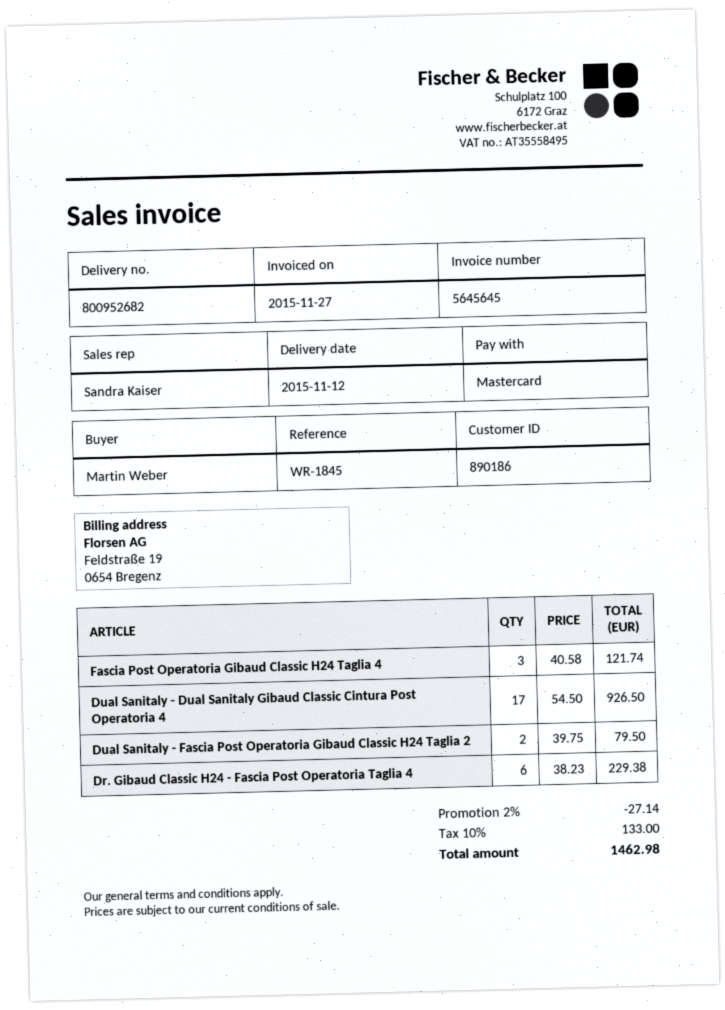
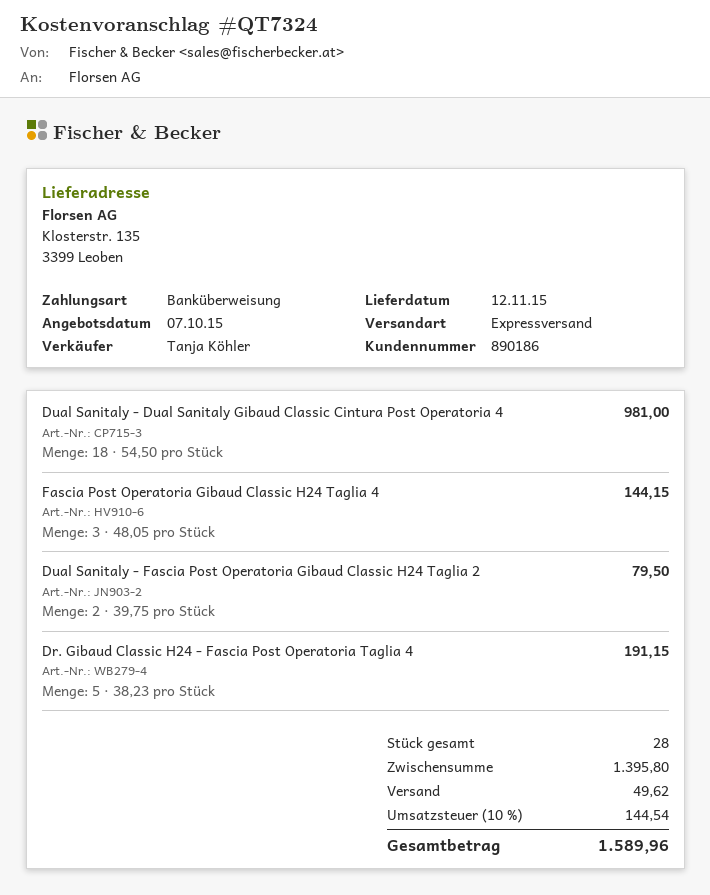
sales rep: Sandra Kaiser -> Tanja Köhler
payment method: Mastercard -> bank transfer
Fascia Post Operatoria Gibaud Classic H24 Taglia 4: 3 x 40.58 = 121.74 -> 3 x 48.05 = 144.15
Dual Sanitaly - Dual Sanitaly Gibaud Classic Cintura Post Operatoria 4: 17 x 54.50 = 926.50 -> 18 x 54.50 = 981.00
Dr. Gibaud Classic H24 - Fascia Post Operatoria Taglia 4: 6 x 38.23 = 229.38 -> 5 x 38.23 = 191.15
discount: 2% = 27.14 -> none
shipping: none -> 49.62
tax: 10% = 133.00 -> 10% = 144.54
total: 1462.98 -> 1589.96

